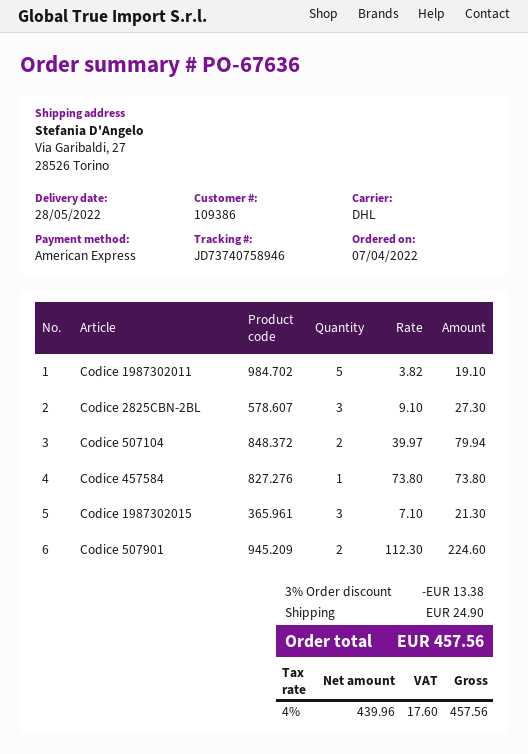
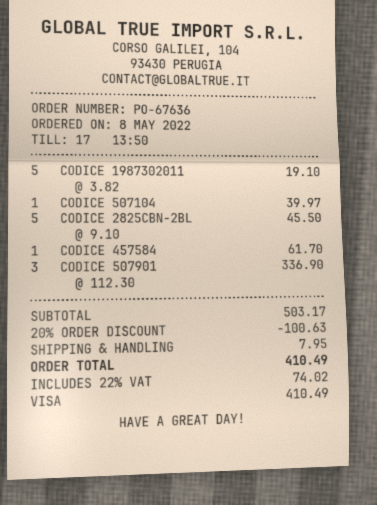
order date: 2022-04-07 -> 2022-05-08
payment method: American Express -> Visa
Codice 2825CBN-2BL: 3 x 9.10 = 27.30 -> 5 x 9.10 = 45.50
Codice 507104: 2 x 39.97 = 79.94 -> 1 x 39.97 = 39.97
Codice 457584: 1 x 73.80 = 73.80 -> 1 x 61.70 = 61.70
Codice 1987302015: 3 x 7.10 = 21.30 -> none
Codice 507901: 2 x 112.30 = 224.60 -> 3 x 112.30 = 336.90
discount: 3% = 13.38 -> 20% = 100.63
shipping: 24.90 -> 7.95
tax: 4% = 17.60 -> 22% = 74.02
total: 457.56 -> 410.49

